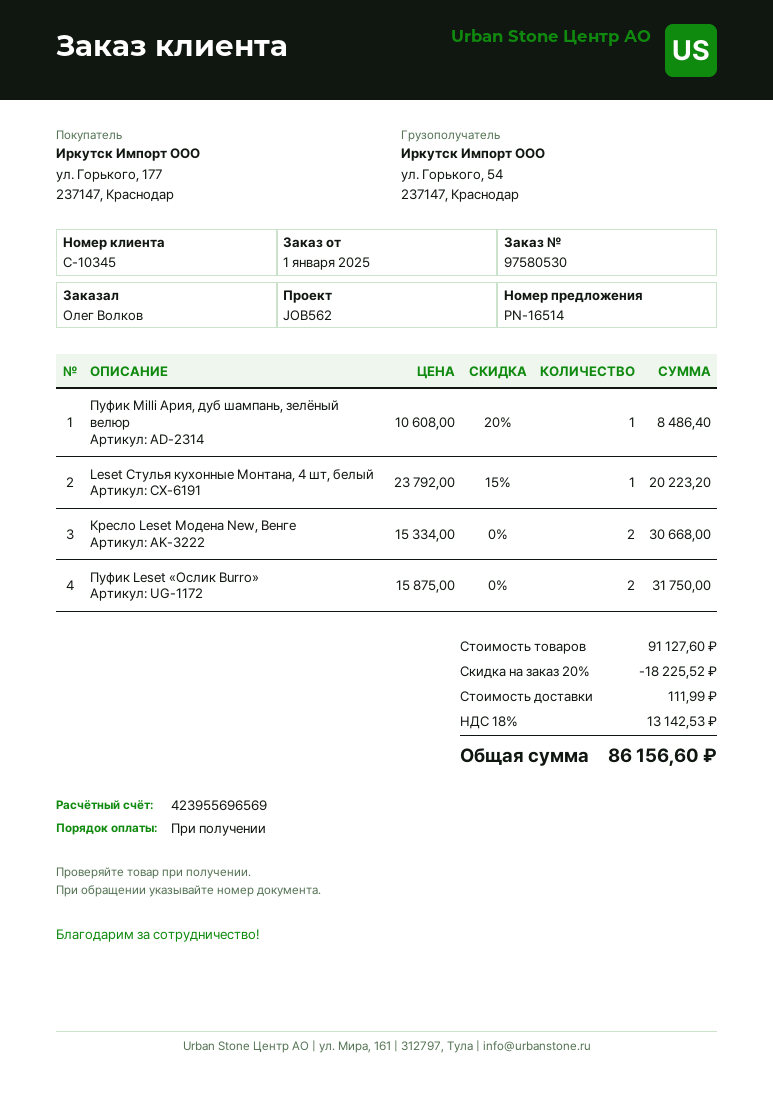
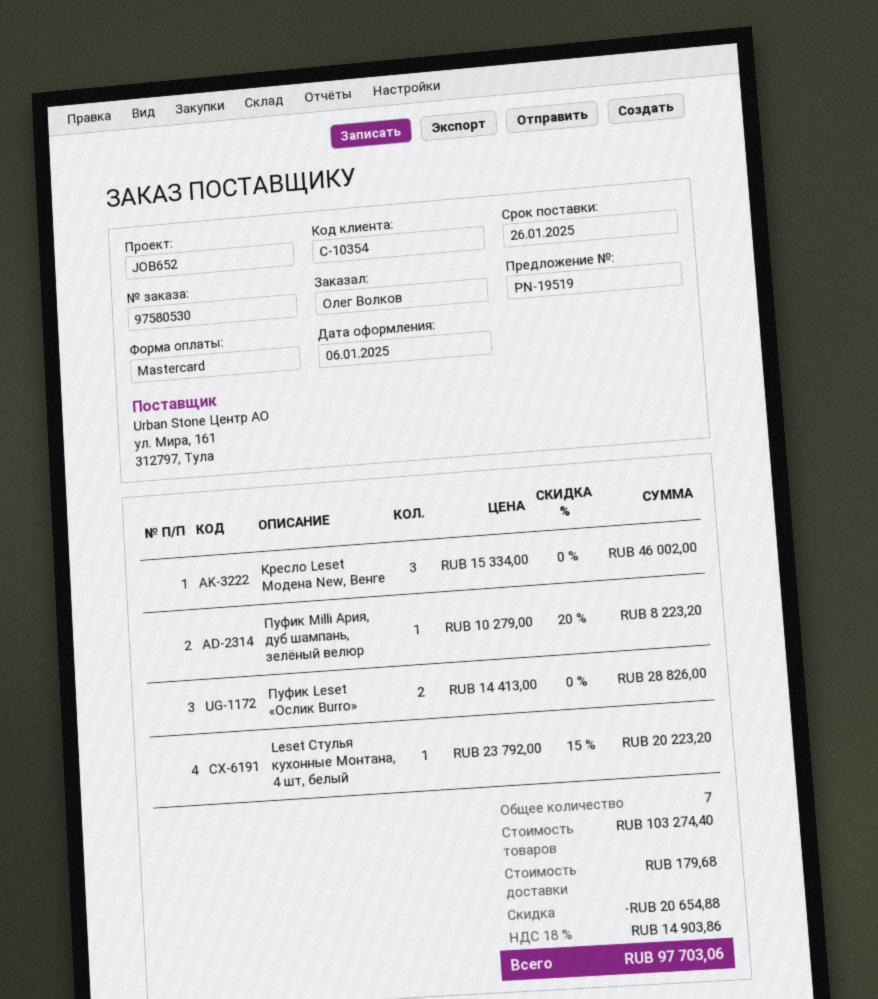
quote number: PN-16514 -> PN-19519
order date: 2025-01-01 -> 2025-01-06
customer number: C-10345 -> C-10354
reference: JOB562 -> JOB652
Пуфик Milli Ария, дуб шампань, зелёный велюр: 1 x 10608.00 - 20% = 8486.40 -> 1 x 10279.00 - 20% = 8223.20
Кресло Leset Модена New, Венге: 2 x 15334.00 = 30668.00 -> 3 x 15334.00 = 46002.00
Пуфик Leset «Ослик Burro»: 2 x 15875.00 = 31750.00 -> 2 x 14413.00 = 28826.00
subtotal: 91127.60 -> 103274.40
discount: 18225.52 -> 20654.88
shipping: 111.99 -> 179.68
tax: 18% = 13142.53 -> 18% = 14903.86
total: 86156.60 -> 97703.06

